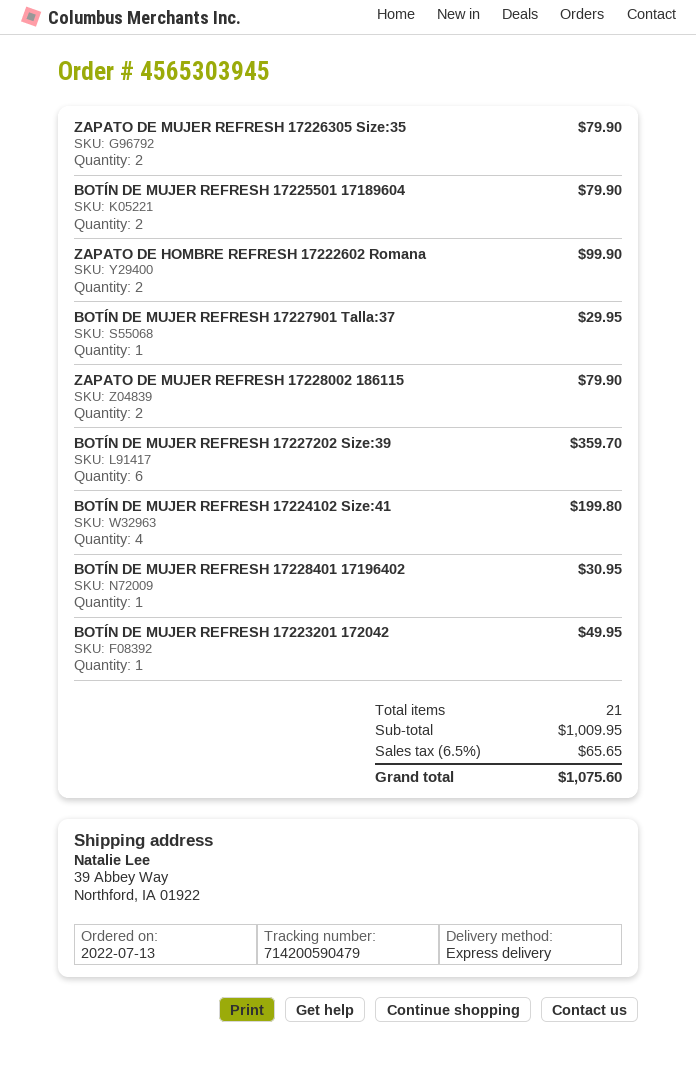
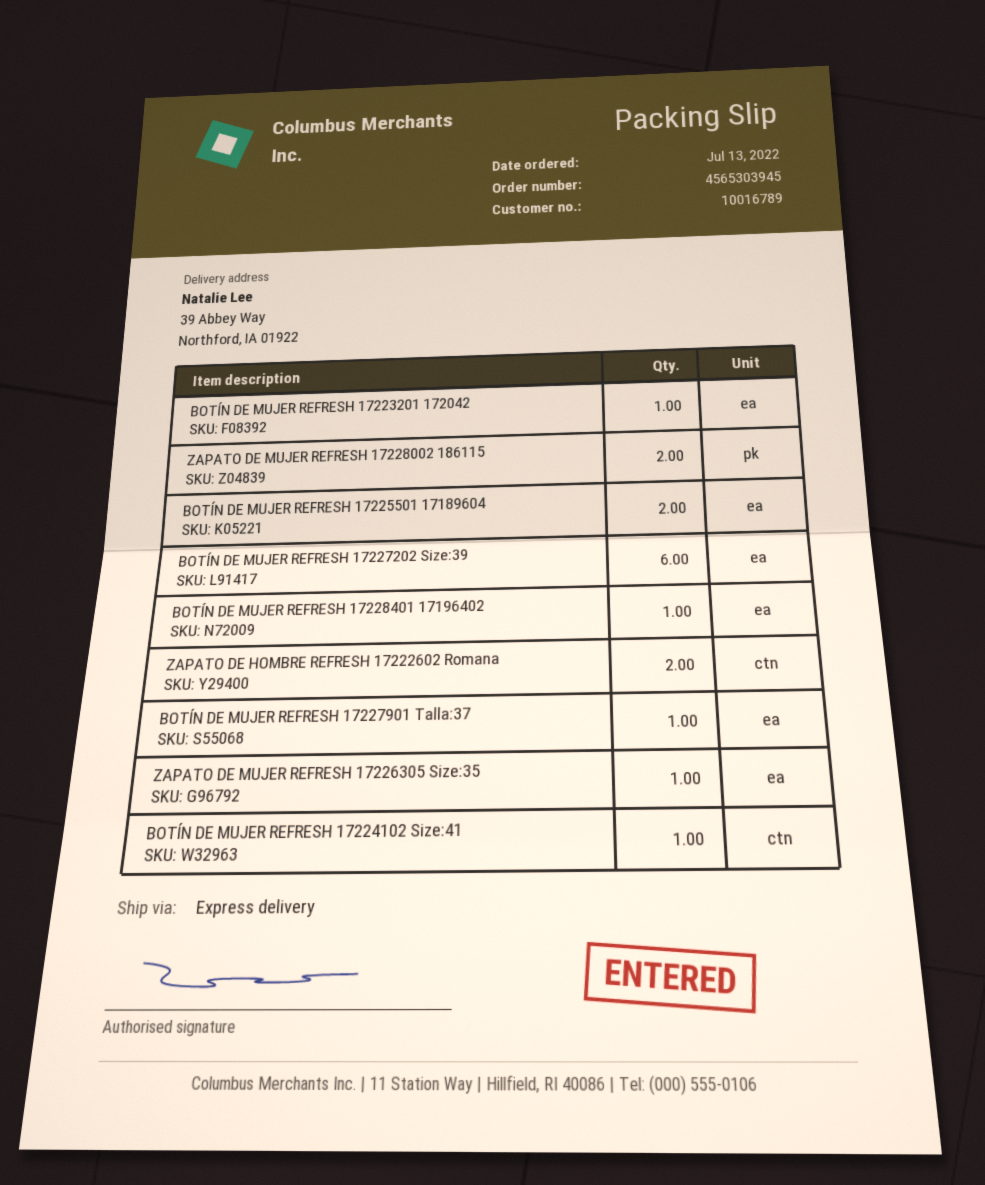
ZAPATO DE MUJER REFRESH 17226305 Size:35: 2 -> 1
BOTÍN DE MUJER REFRESH 17224102 Size:41: 4 -> 1

